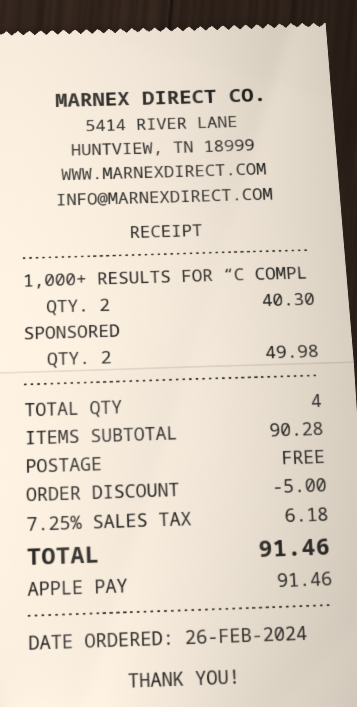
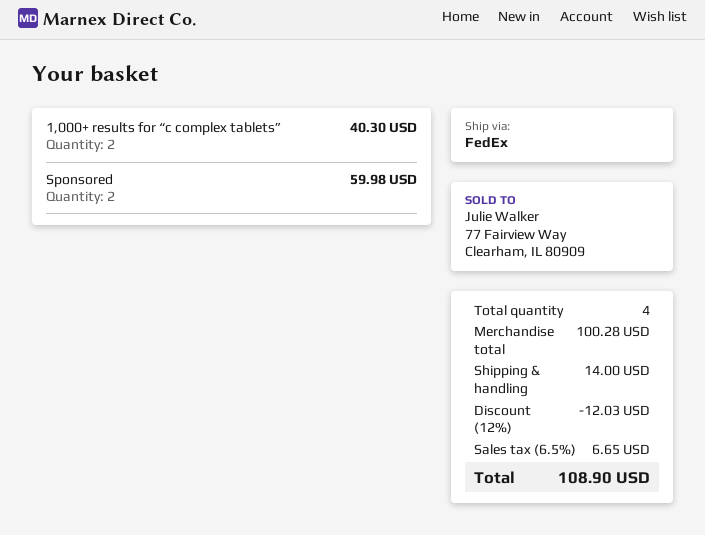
SPONSORED: 2 for 49.98 -> 2 for 59.98
subtotal: 90.28 -> 100.28
discount: 5.00 -> 12.03
shipping: 0.00 -> 14.00
tax: 7.25% = 6.18 -> 6.5% = 6.65
total: 91.46 -> 108.90

